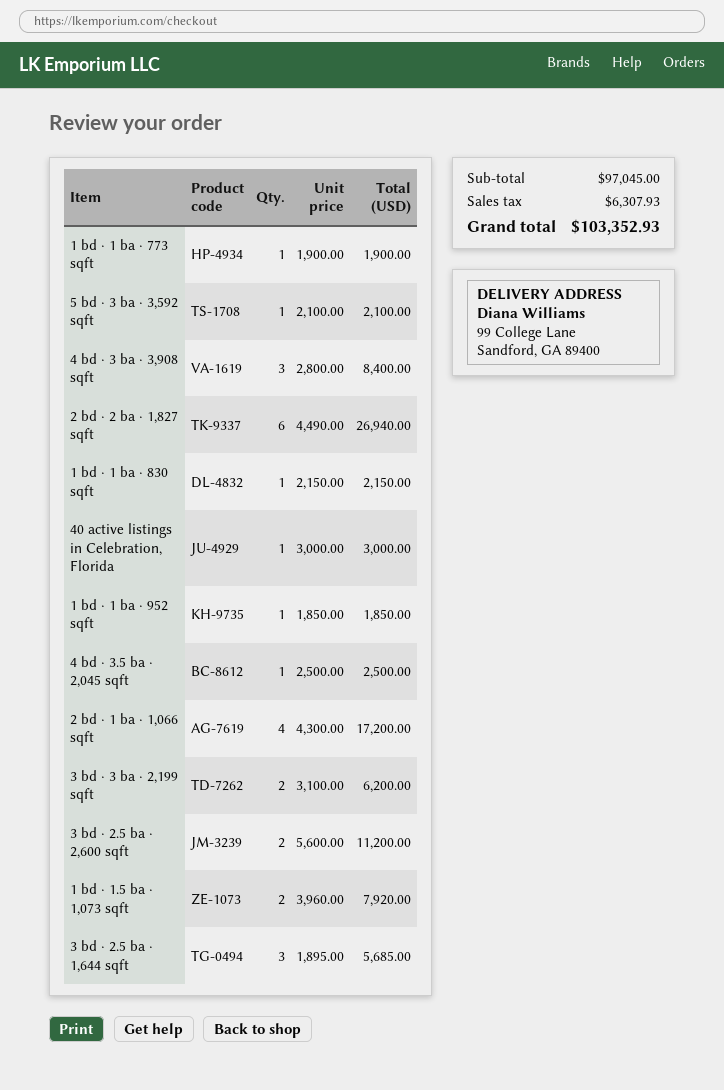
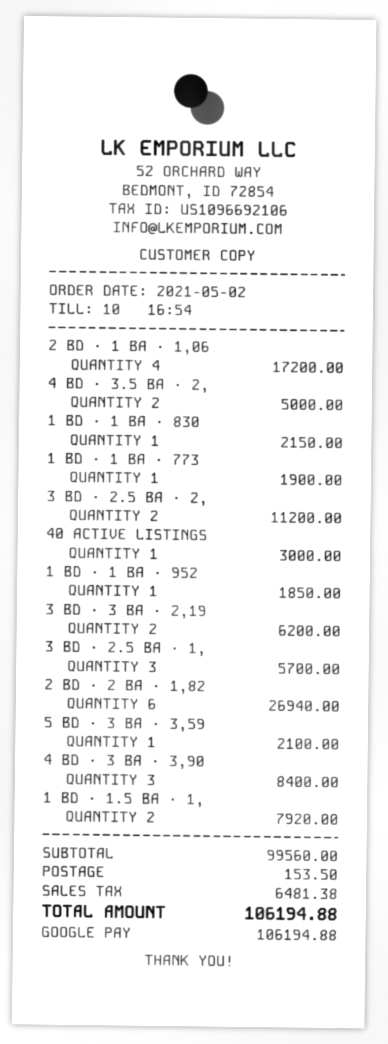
4 bd · 3.5 ba · 2,045 sqft: 1 for 2500.00 -> 2 for 5000.00
3 bd · 2.5 ba · 1,644 sqft: 3 for 5685.00 -> 3 for 5700.00
subtotal: 97045.00 -> 99560.00
shipping: none -> 153.50
tax: 6307.93 -> 6481.38
total: 103352.93 -> 106194.88

